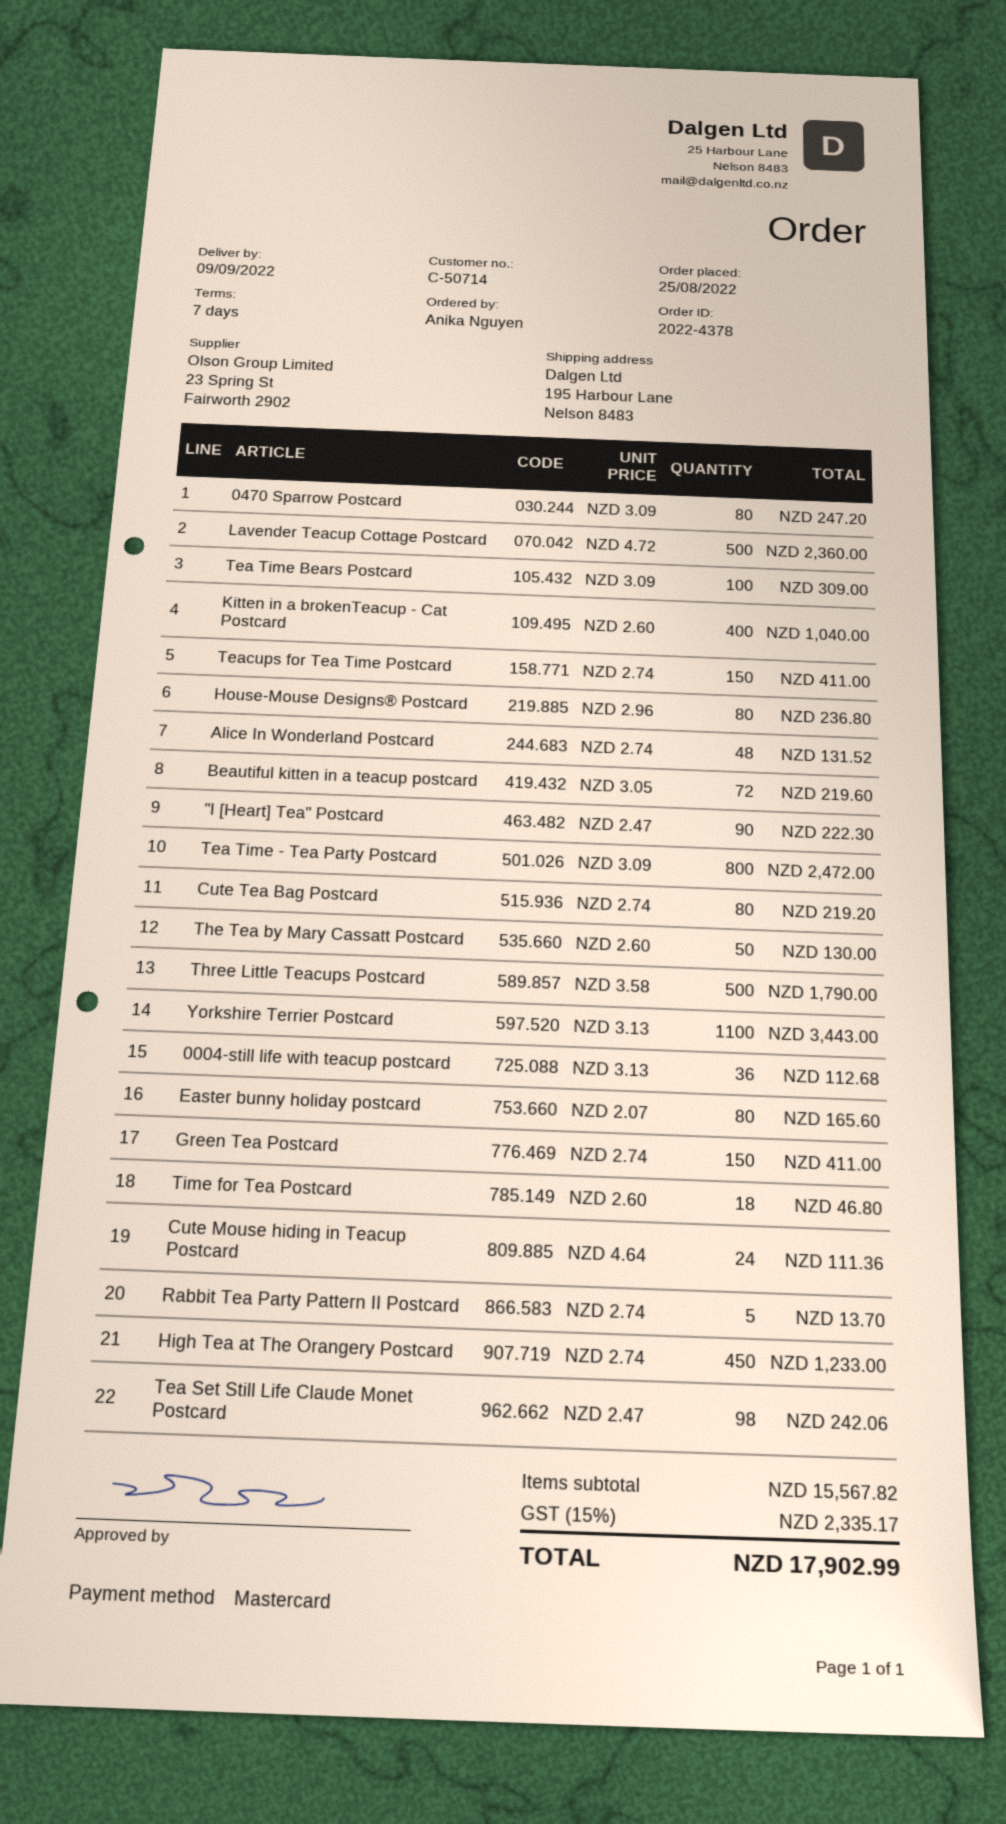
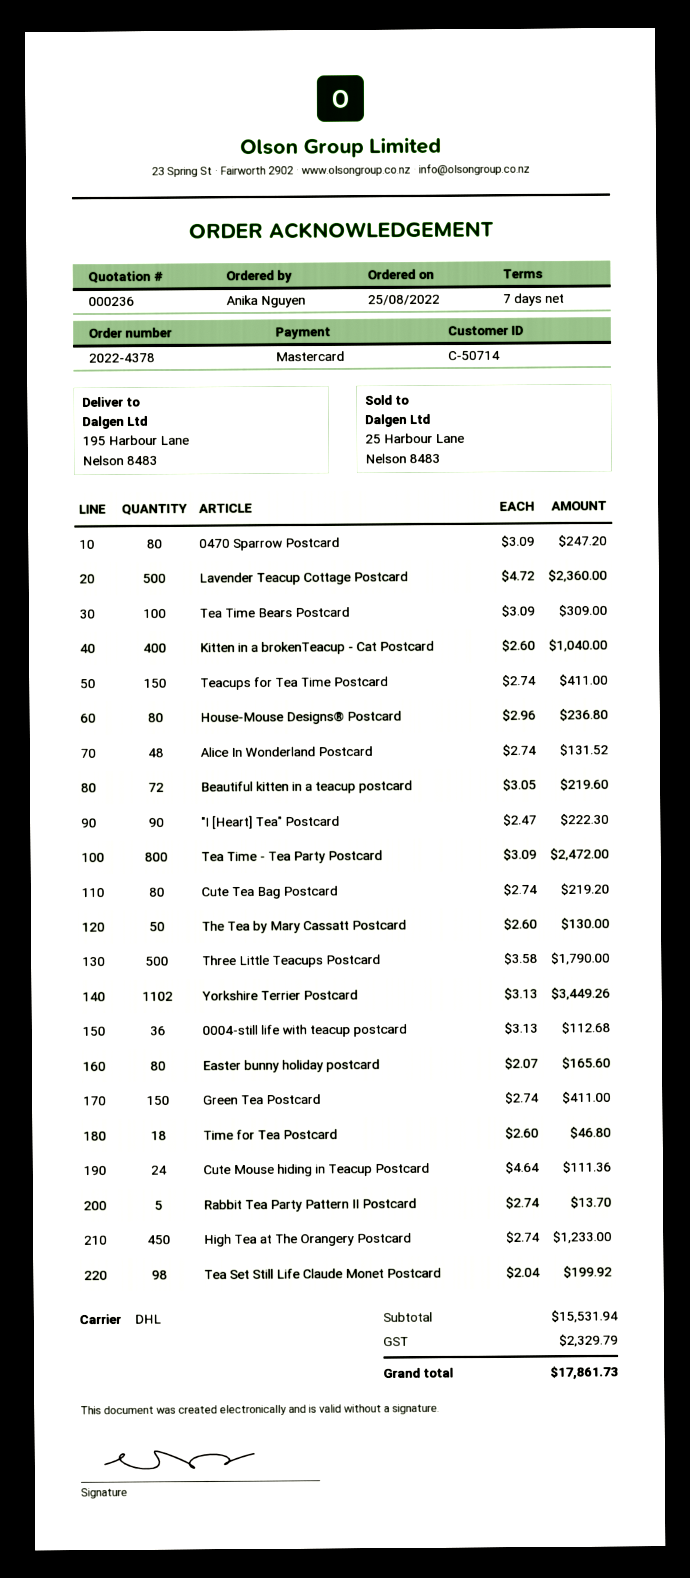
Yorkshire Terrier Postcard: 1100 x 3.13 = 3443.00 -> 1102 x 3.13 = 3449.26
Tea Set Still Life Claude Monet Postcard: 98 x 2.47 = 242.06 -> 98 x 2.04 = 199.92
subtotal: 15567.82 -> 15531.94
tax: 2335.17 -> 2329.79
total: 17902.99 -> 17861.73

